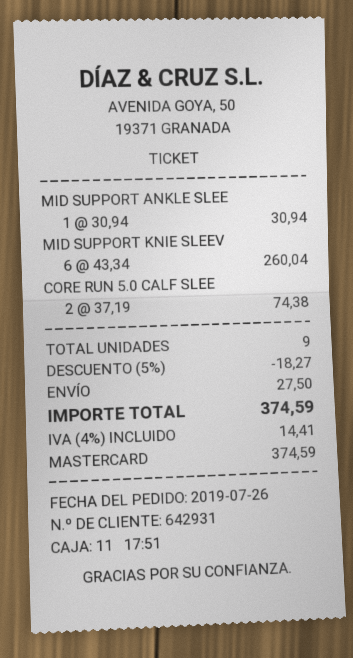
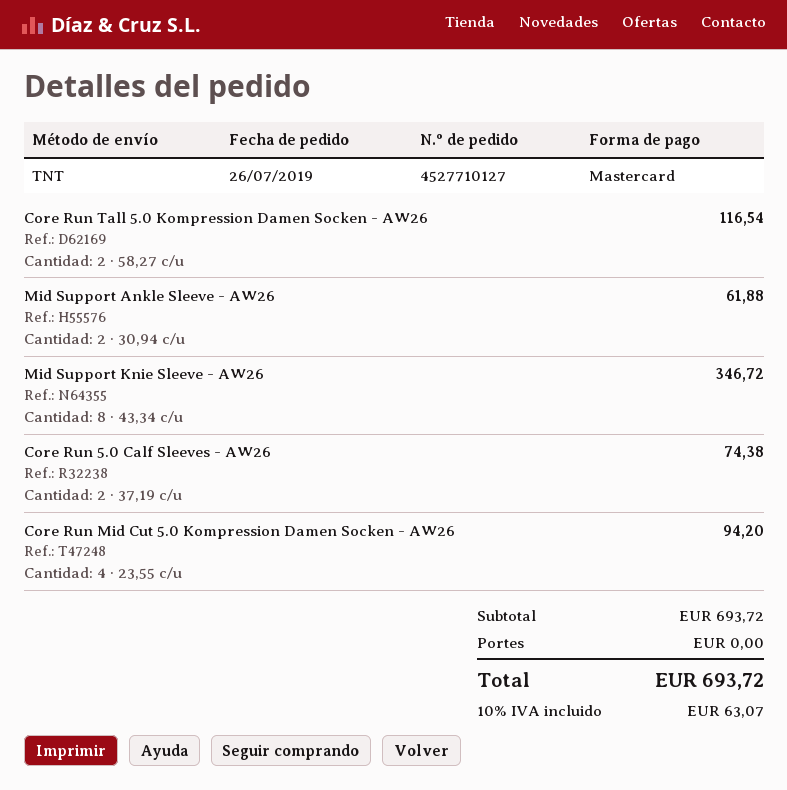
MID SUPPORT ANKLE SLEE: 1 x 30.94 = 30.94 -> 2 x 30.94 = 61.88
MID SUPPORT KNIE SLEEV: 6 x 43.34 = 260.04 -> 8 x 43.34 = 346.72
Core Run Tall 5.0 Kompression Damen Socken - AW26: none -> 2 x 58.27 = 116.54
Core Run Mid Cut 5.0 Kompression Damen Socken - AW26: none -> 4 x 23.55 = 94.20
discount: 5% = 18.27 -> none
shipping: 27.50 -> 0.00
tax: 4% = 14.41 -> 10% = 63.07
total: 374.59 -> 693.72

